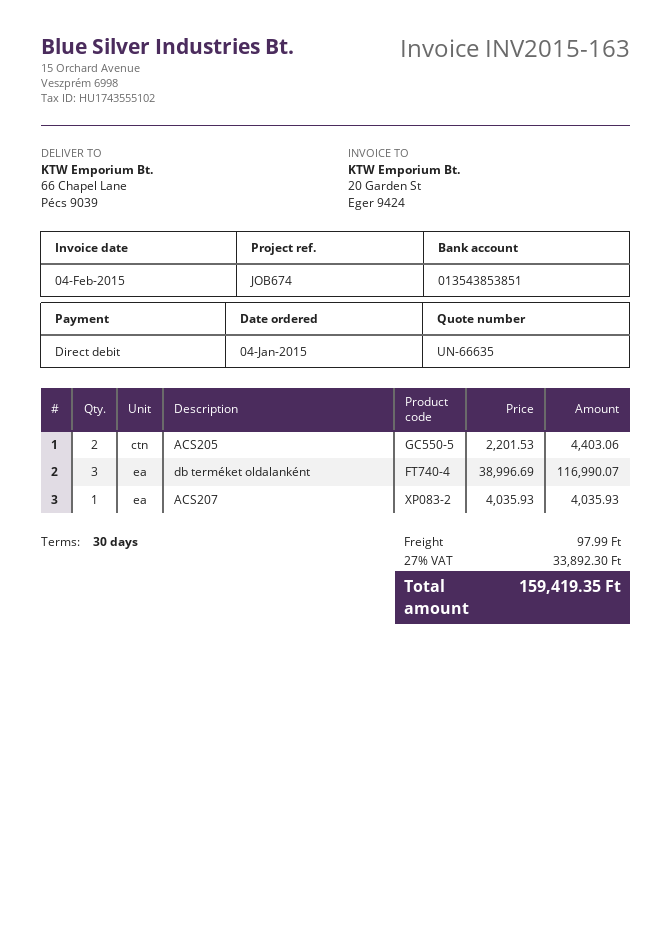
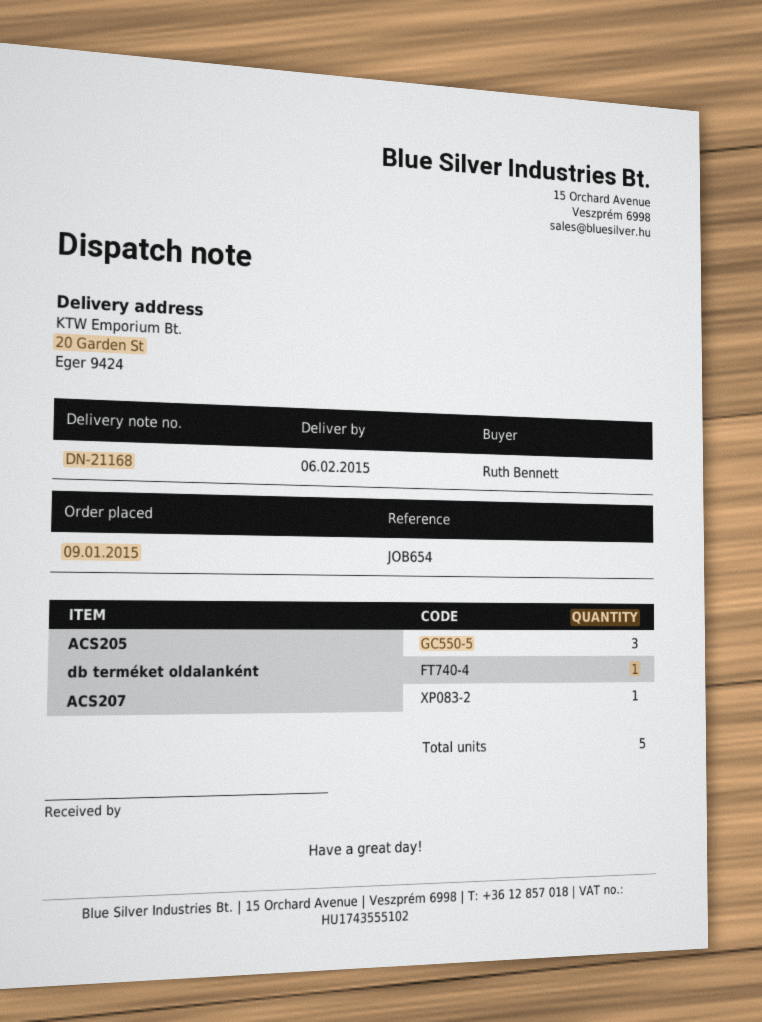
order date: 2015-01-04 -> 2015-01-09
reference: JOB674 -> JOB654
ship to: 66 Chapel Lane, Pécs 9039 -> 20 Garden St, Eger 9424
ACS205: 2 -> 3
db terméket oldalanként: 3 -> 1

